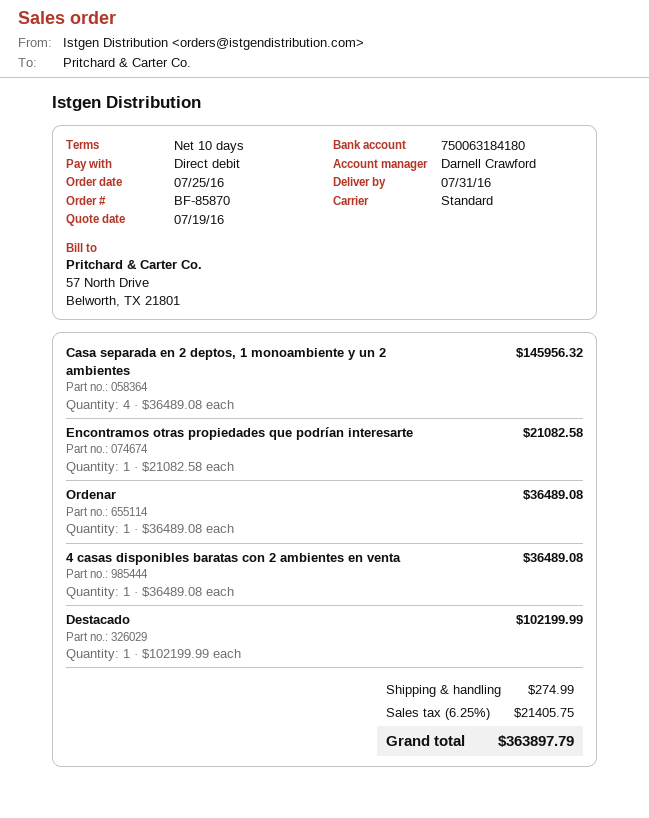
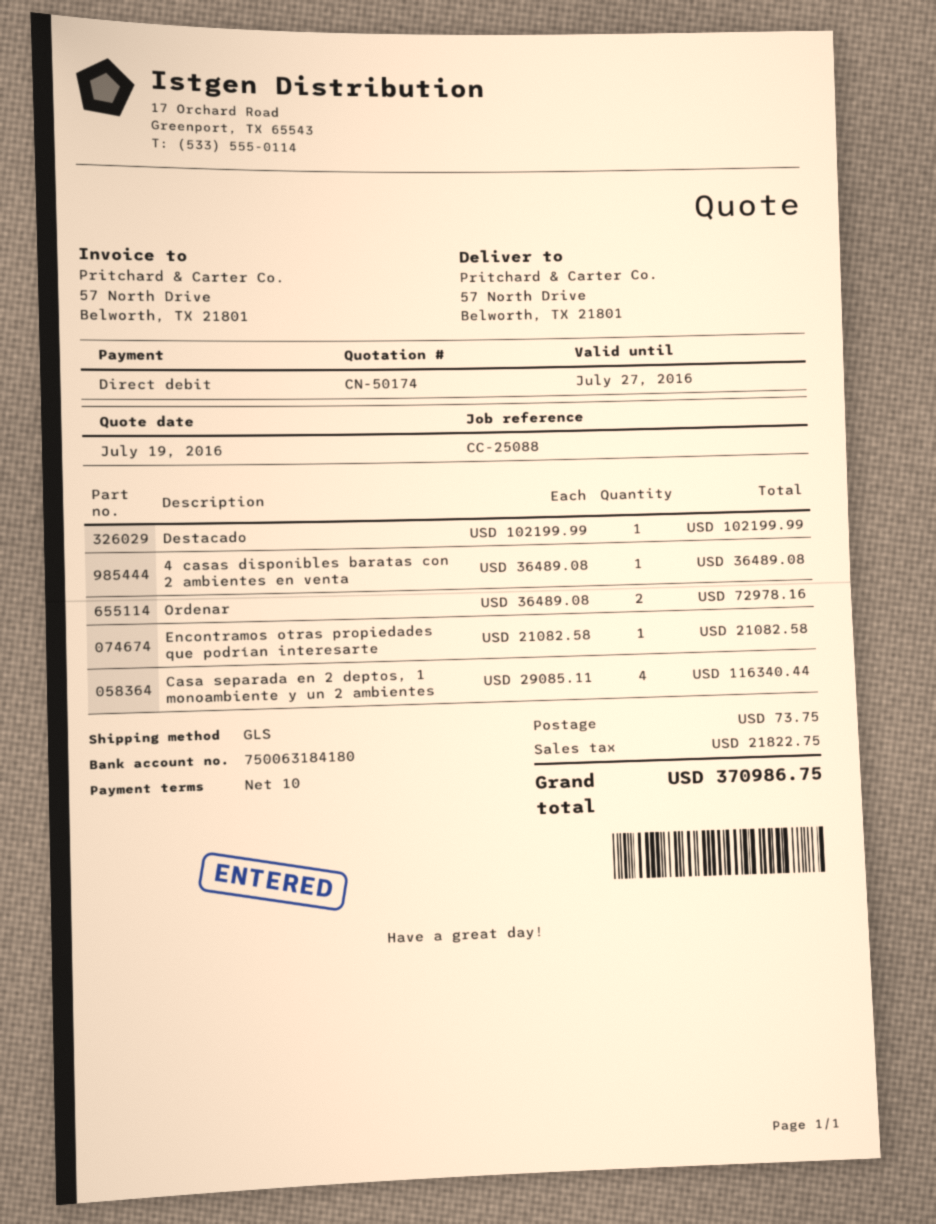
shipping method: standard -> GLS
Casa separada en 2 deptos, 1 monoambiente y un 2 ambientes: 4 x 36489.08 = 145956.32 -> 4 x 29085.11 = 116340.44
Ordenar: 1 x 36489.08 = 36489.08 -> 2 x 36489.08 = 72978.16
shipping: 274.99 -> 73.75
tax: 21405.75 -> 21822.75
total: 363897.79 -> 370986.75

